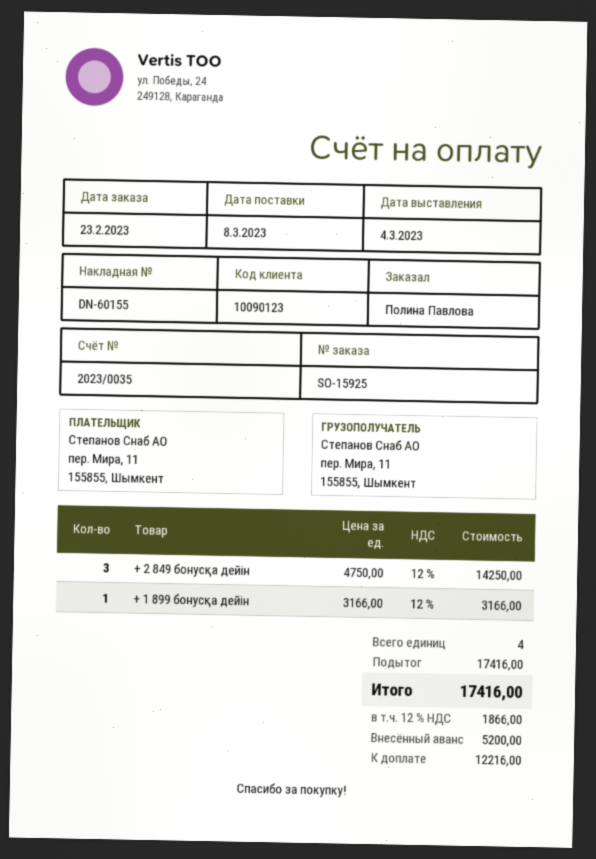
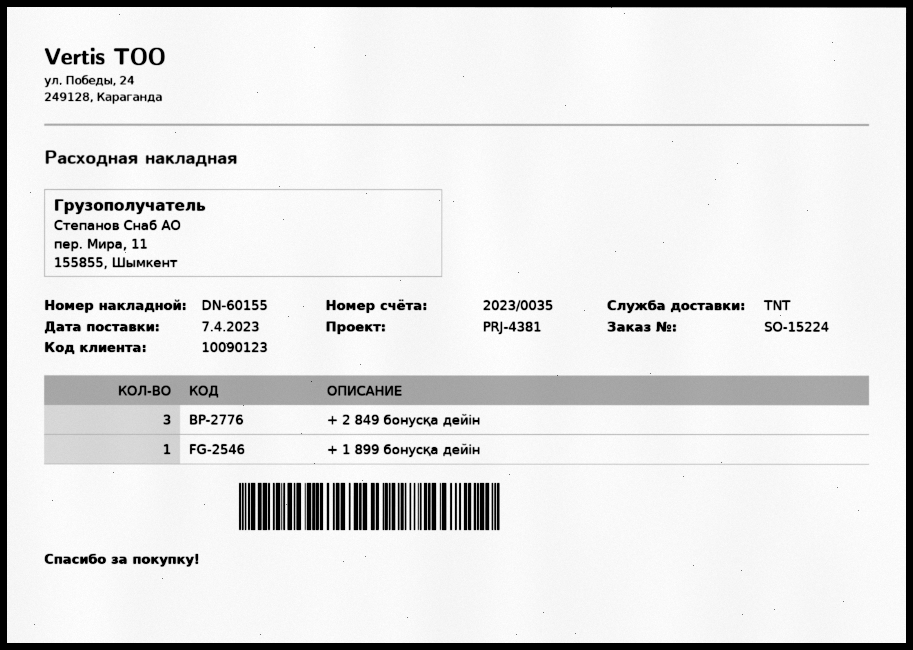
order number: SO-15925 -> SO-15224
delivery date: 2023-03-08 -> 2023-04-07

